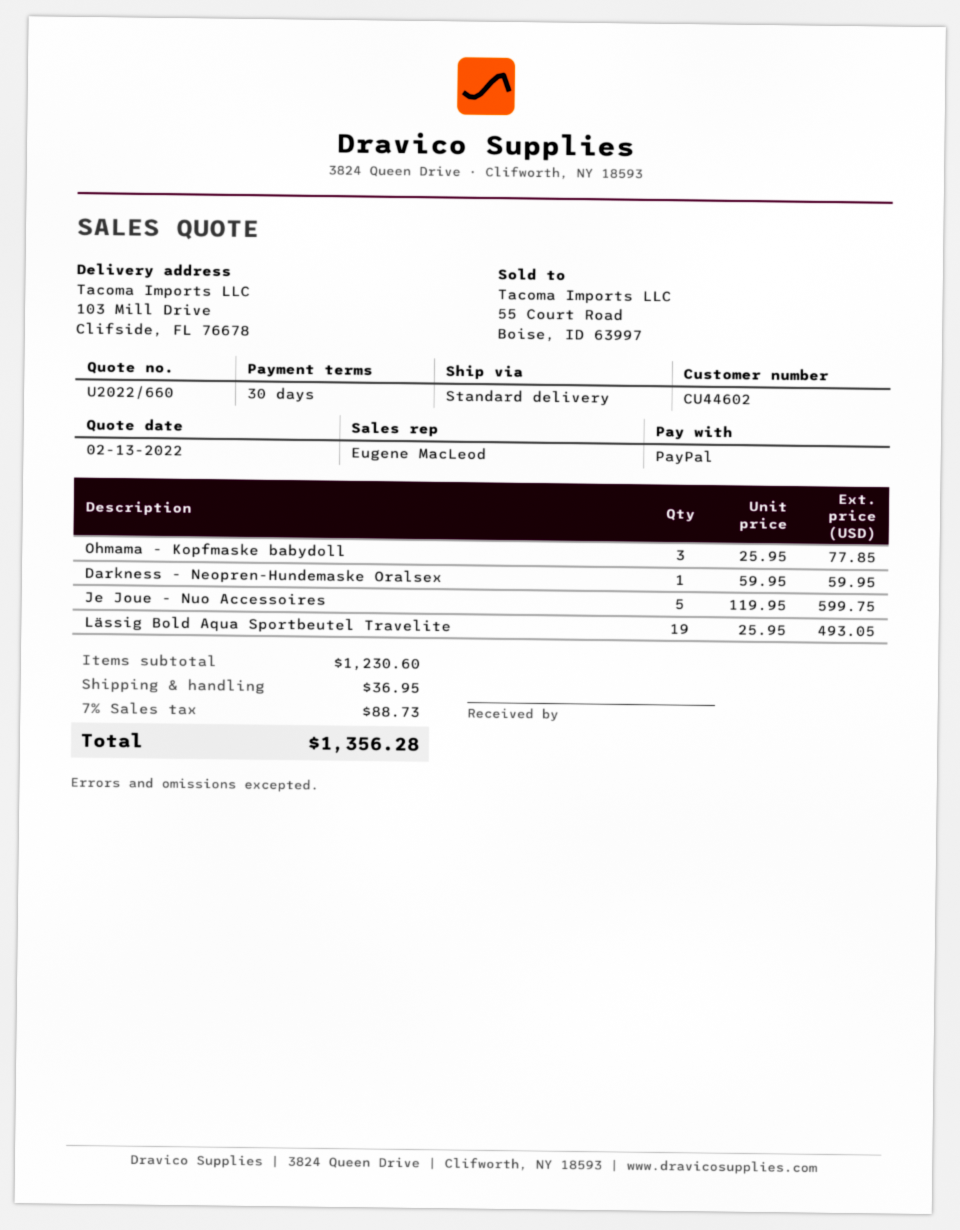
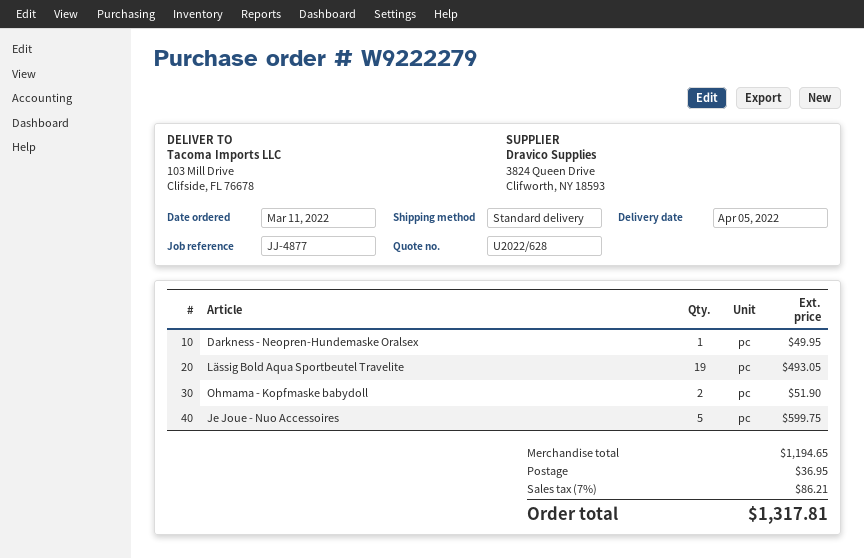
quote number: U2022/660 -> U2022/628
Ohmama - Kopfmaske babydoll: 3 for 77.85 -> 2 for 51.90
Darkness - Neopren-Hundemaske Oralsex: 1 for 59.95 -> 1 for 49.95
subtotal: 1230.60 -> 1194.65
tax: 7% = 88.73 -> 7% = 86.21
total: 1356.28 -> 1317.81

